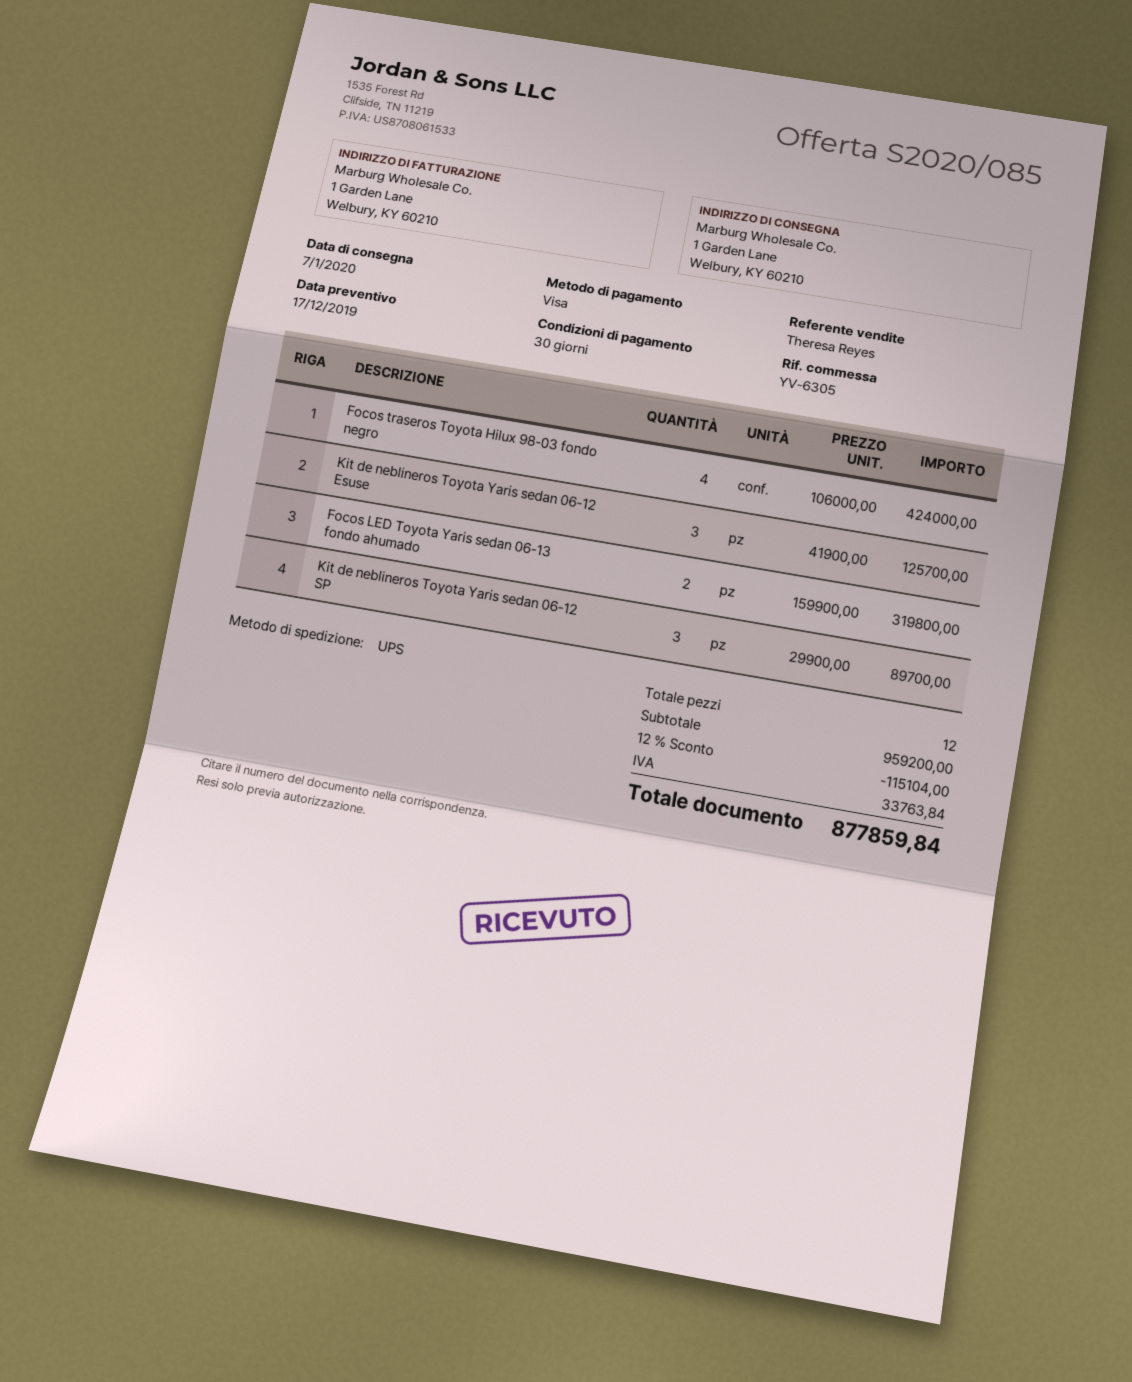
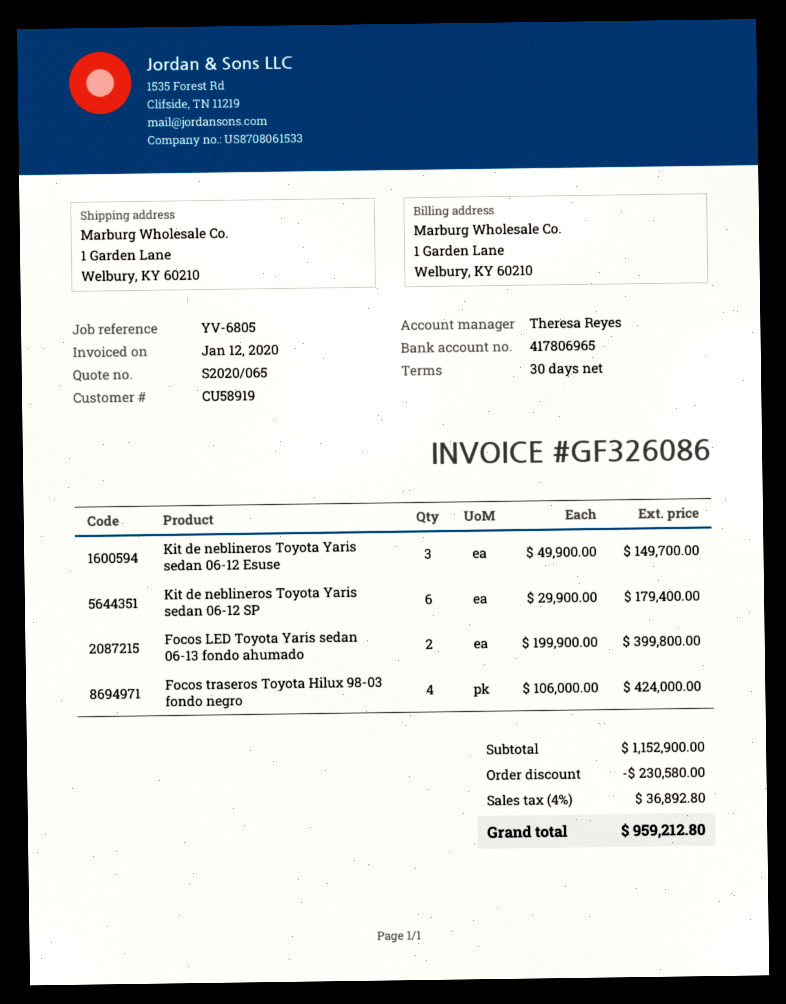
quote number: S2020/085 -> S2020/065
reference: YV-6305 -> YV-6805
Kit de neblineros Toyota Yaris sedan 06-12 Esuse: 3 x 41900.00 = 125700.00 -> 3 x 49900.00 = 149700.00
Focos LED Toyota Yaris sedan 06-13 fondo ahumado: 2 x 159900.00 = 319800.00 -> 2 x 199900.00 = 399800.00
Kit de neblineros Toyota Yaris sedan 06-12 SP: 3 x 29900.00 = 89700.00 -> 6 x 29900.00 = 179400.00
subtotal: 959200.00 -> 1152900.00
discount: 115104.00 -> 230580.00
tax: 33763.84 -> 36892.80
total: 877859.84 -> 959212.80

